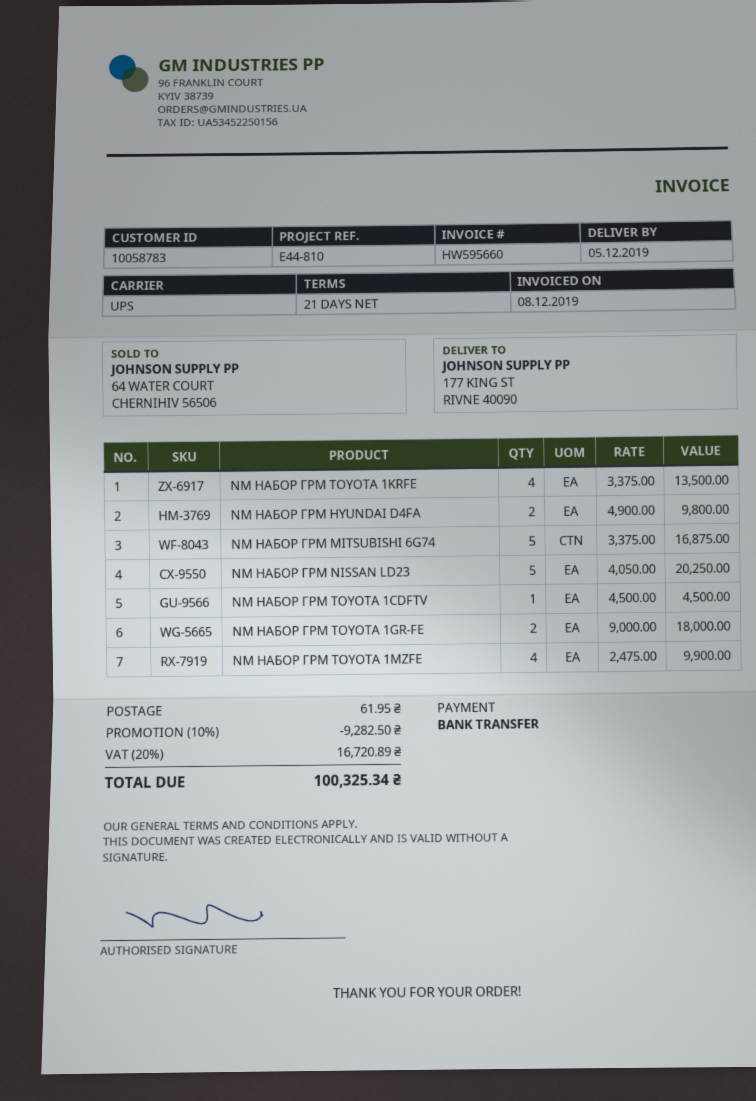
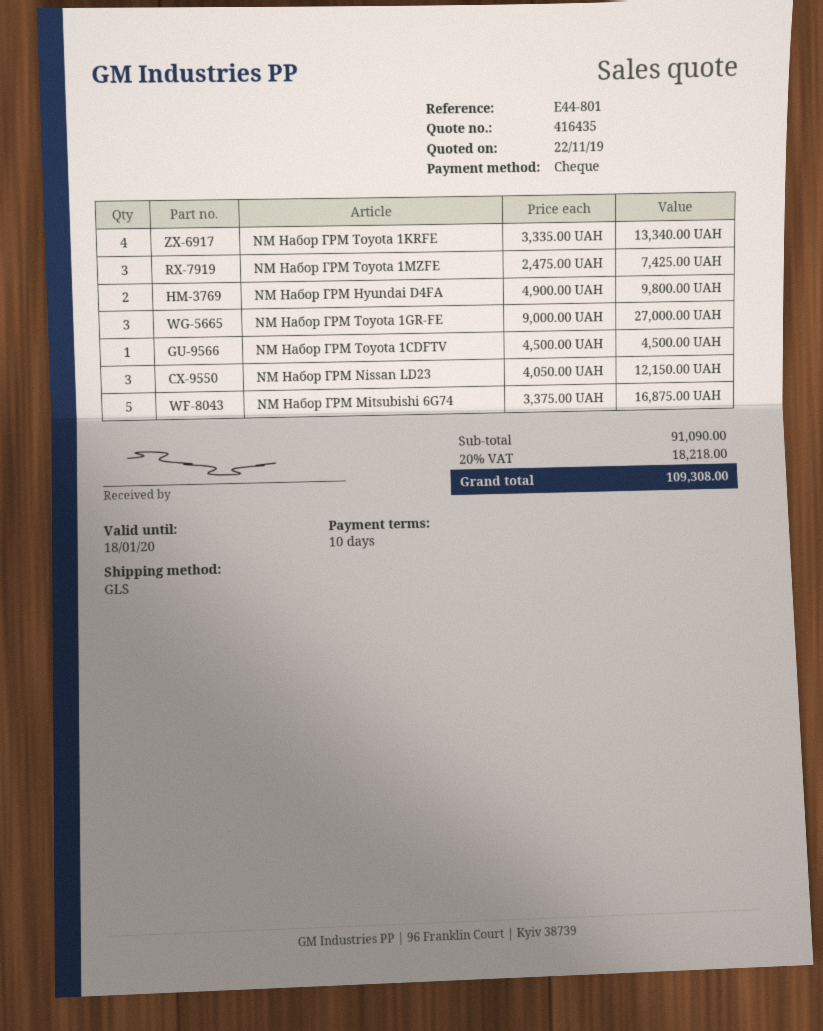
payment terms: 21 days -> 10 days
reference: E44-810 -> E44-801
payment method: bank transfer -> cheque
shipping method: UPS -> GLS
NM НАБОР ГРМ TOYOTA 1KRFE: 4 x 3375.00 = 13500.00 -> 4 x 3335.00 = 13340.00
NM НАБОР ГРМ NISSAN LD23: 5 x 4050.00 = 20250.00 -> 3 x 4050.00 = 12150.00
NM НАБОР ГРМ TOYOTA 1GR-FE: 2 x 9000.00 = 18000.00 -> 3 x 9000.00 = 27000.00
NM НАБОР ГРМ TOYOTA 1MZFE: 4 x 2475.00 = 9900.00 -> 3 x 2475.00 = 7425.00
discount: 10% = 9282.50 -> none
shipping: 61.95 -> none
tax: 20% = 16720.89 -> 20% = 18218.00
total: 100325.34 -> 109308.00

